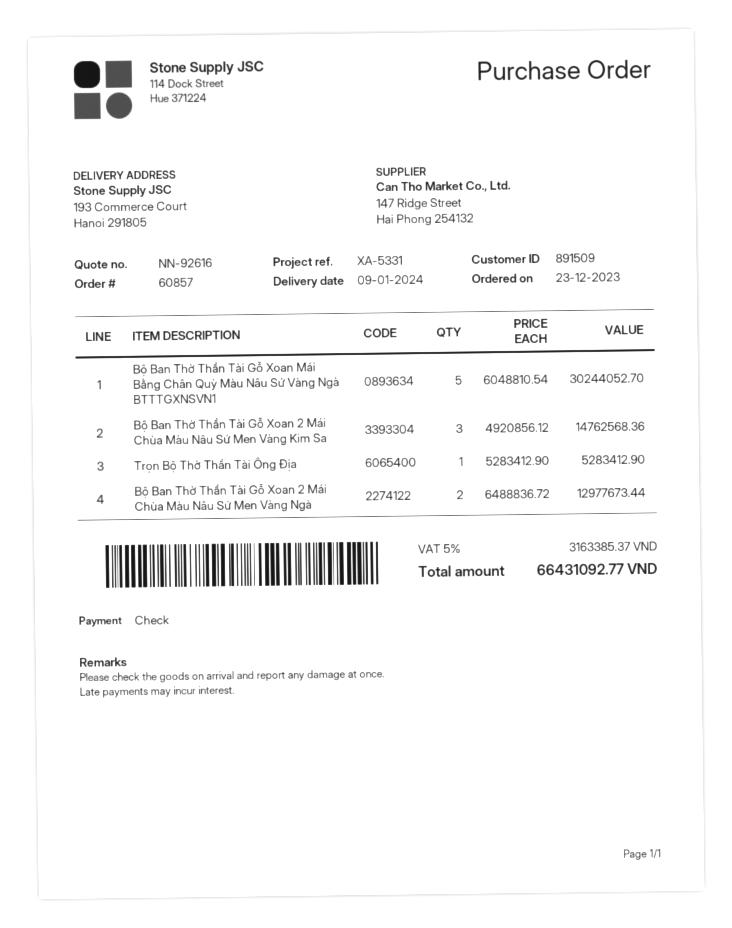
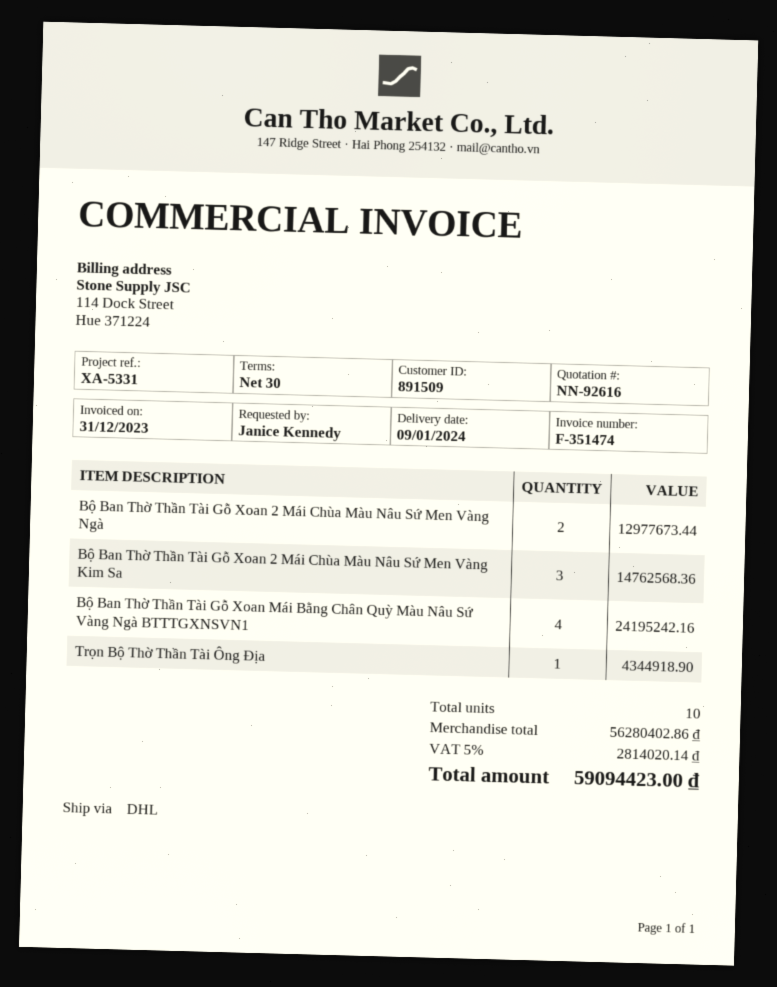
Bộ Ban Thờ Thần Tài Gỗ Xoan Mái Bằng Chân Quỳ Màu Nâu Sứ Vàng Ngà BTTTGXNSVN1: 5 for 30244052.70 -> 4 for 24195242.16
Trọn Bộ Thờ Thần Tài Ông Địa: 1 for 5283412.90 -> 1 for 4344918.90
tax: 5% = 3163385.37 -> 5% = 2814020.14
total: 66431092.77 -> 59094423.00

